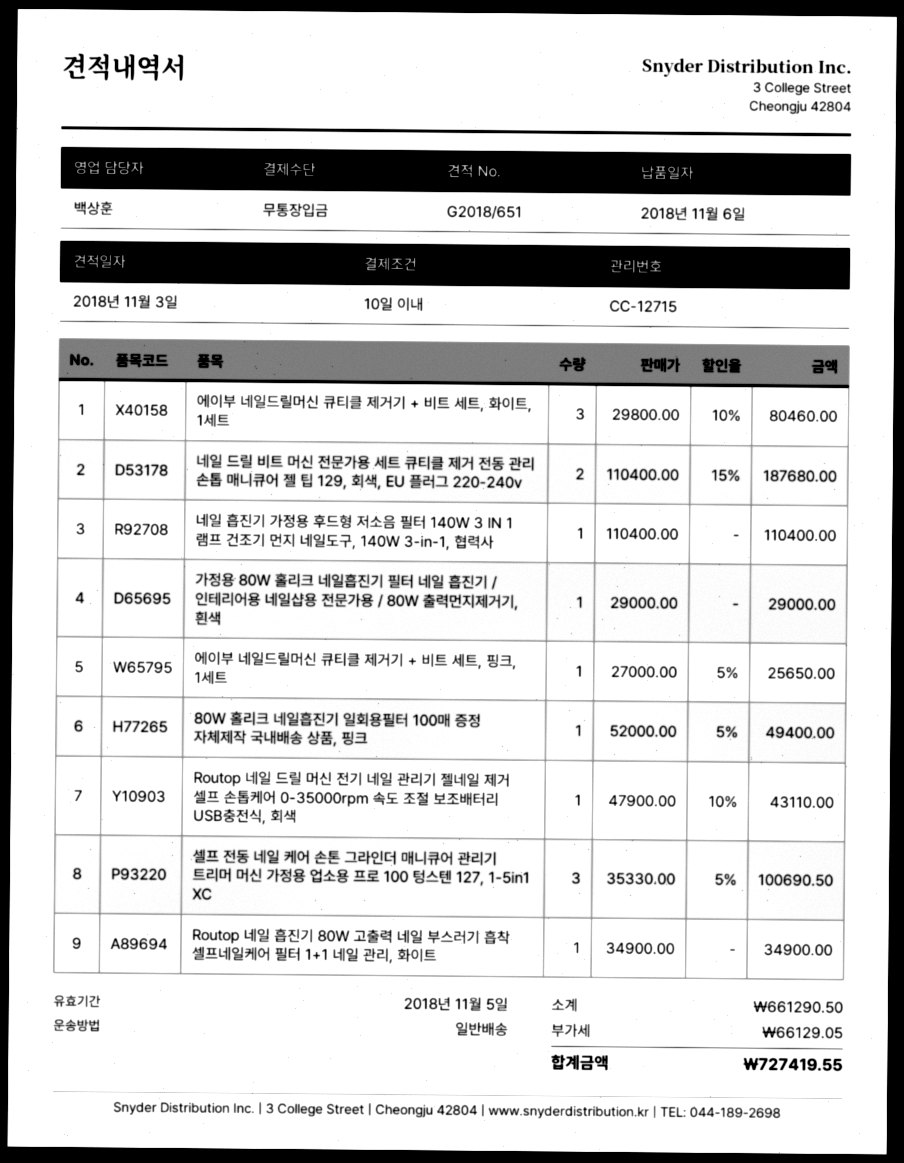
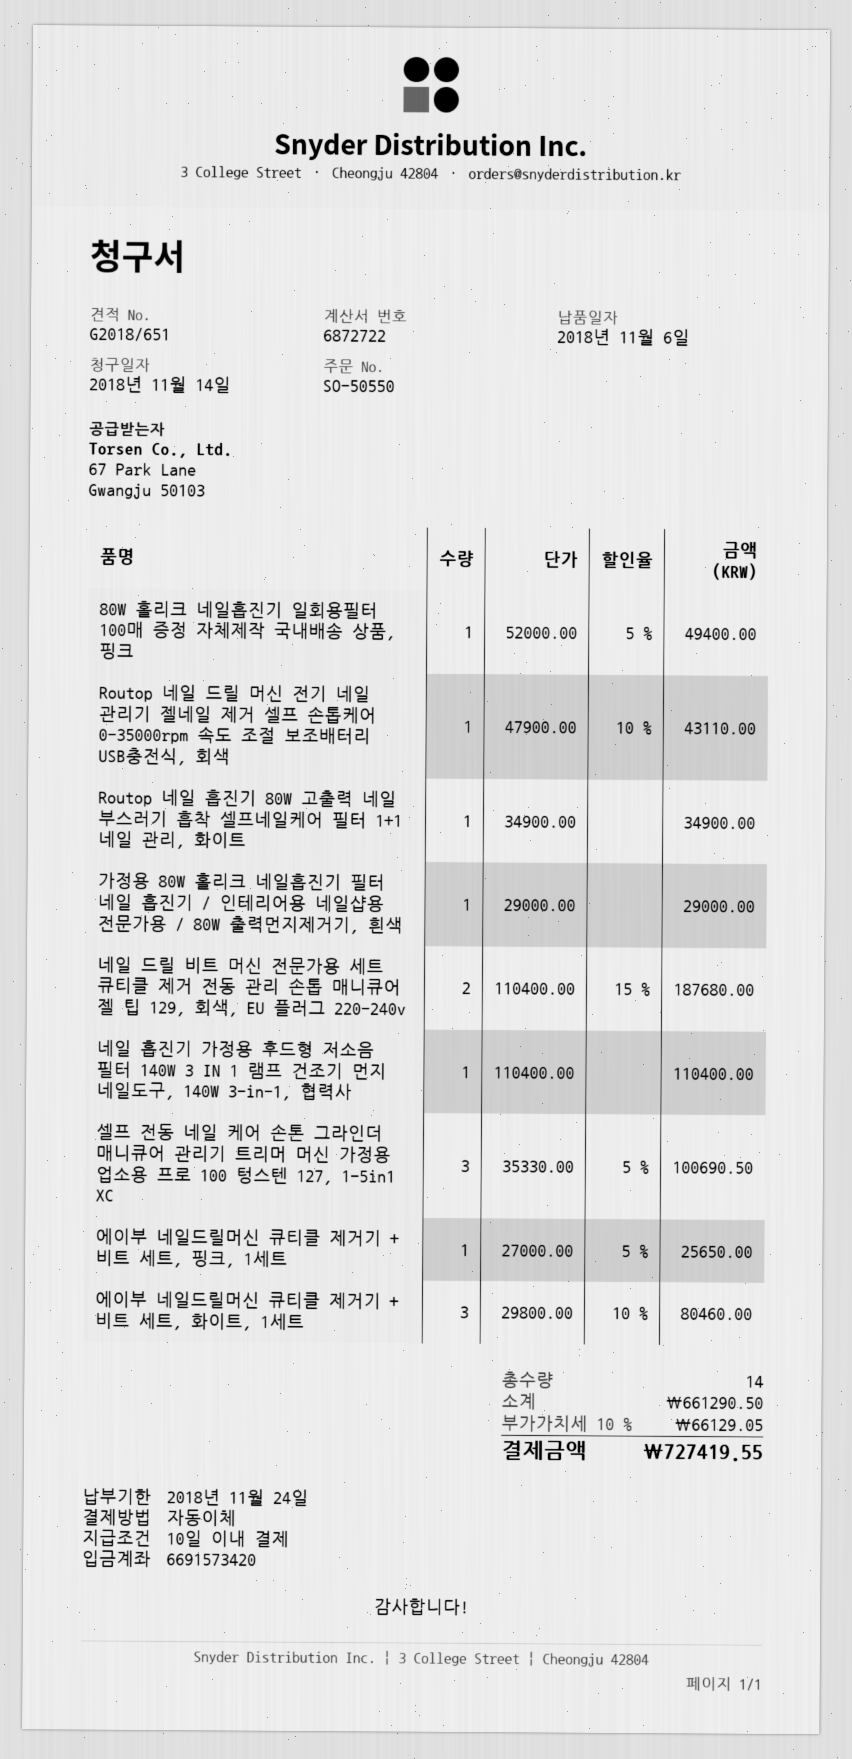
payment method: bank transfer -> direct debit

